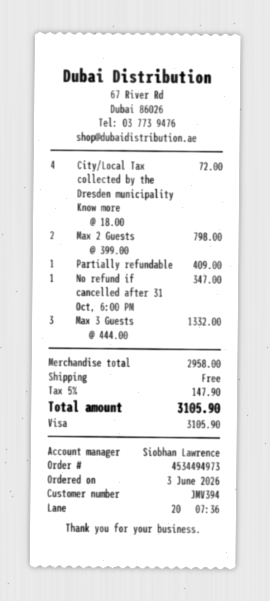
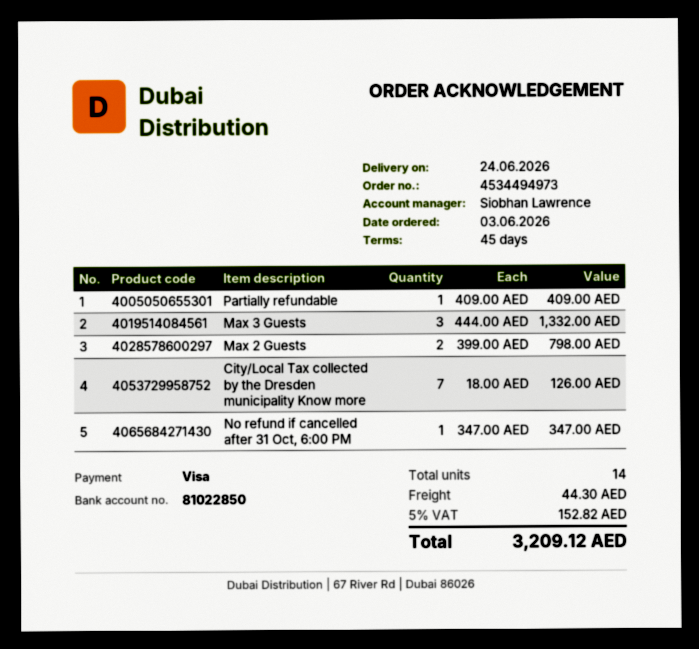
City/Local Tax collected by the Dresden municipality Know more: 4 x 18.00 = 72.00 -> 7 x 18.00 = 126.00
shipping: 0.00 -> 44.30
tax: 5% = 147.90 -> 5% = 152.82
total: 3105.90 -> 3209.12

